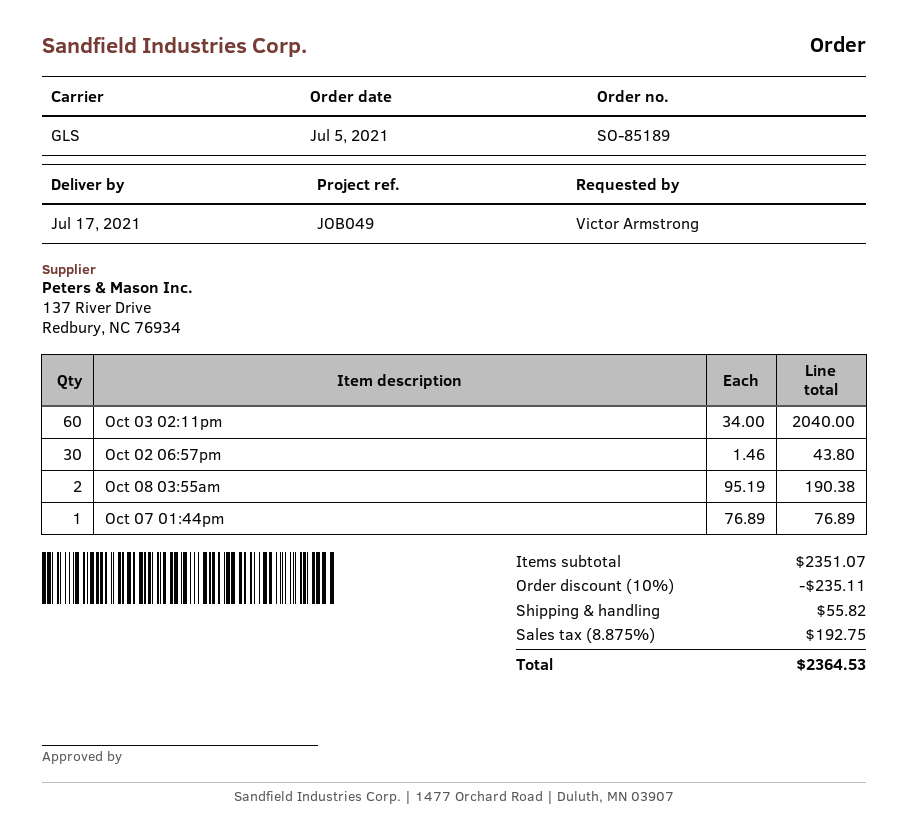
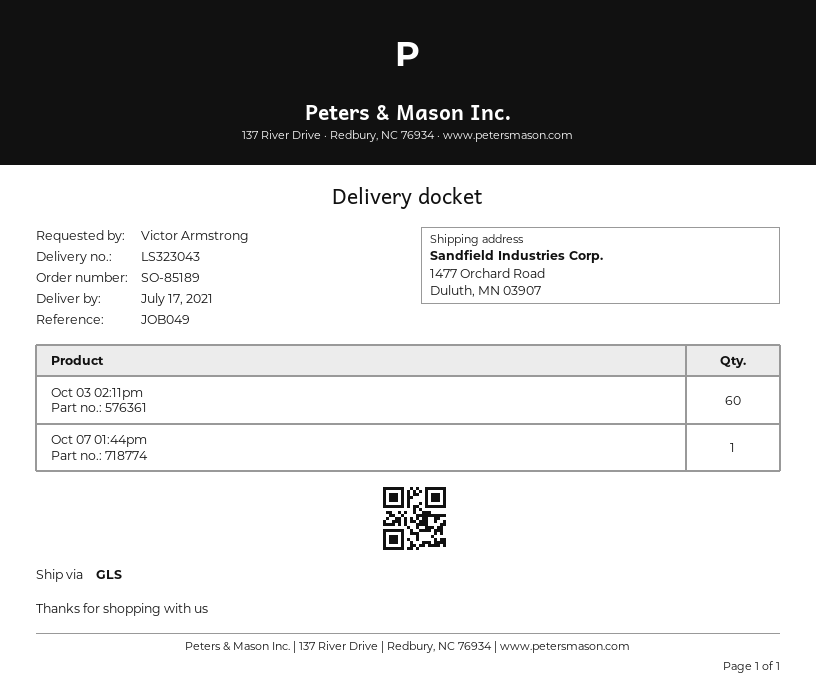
Oct 02 06:57pm: 30 -> none
Oct 08 03:55am: 2 -> none

